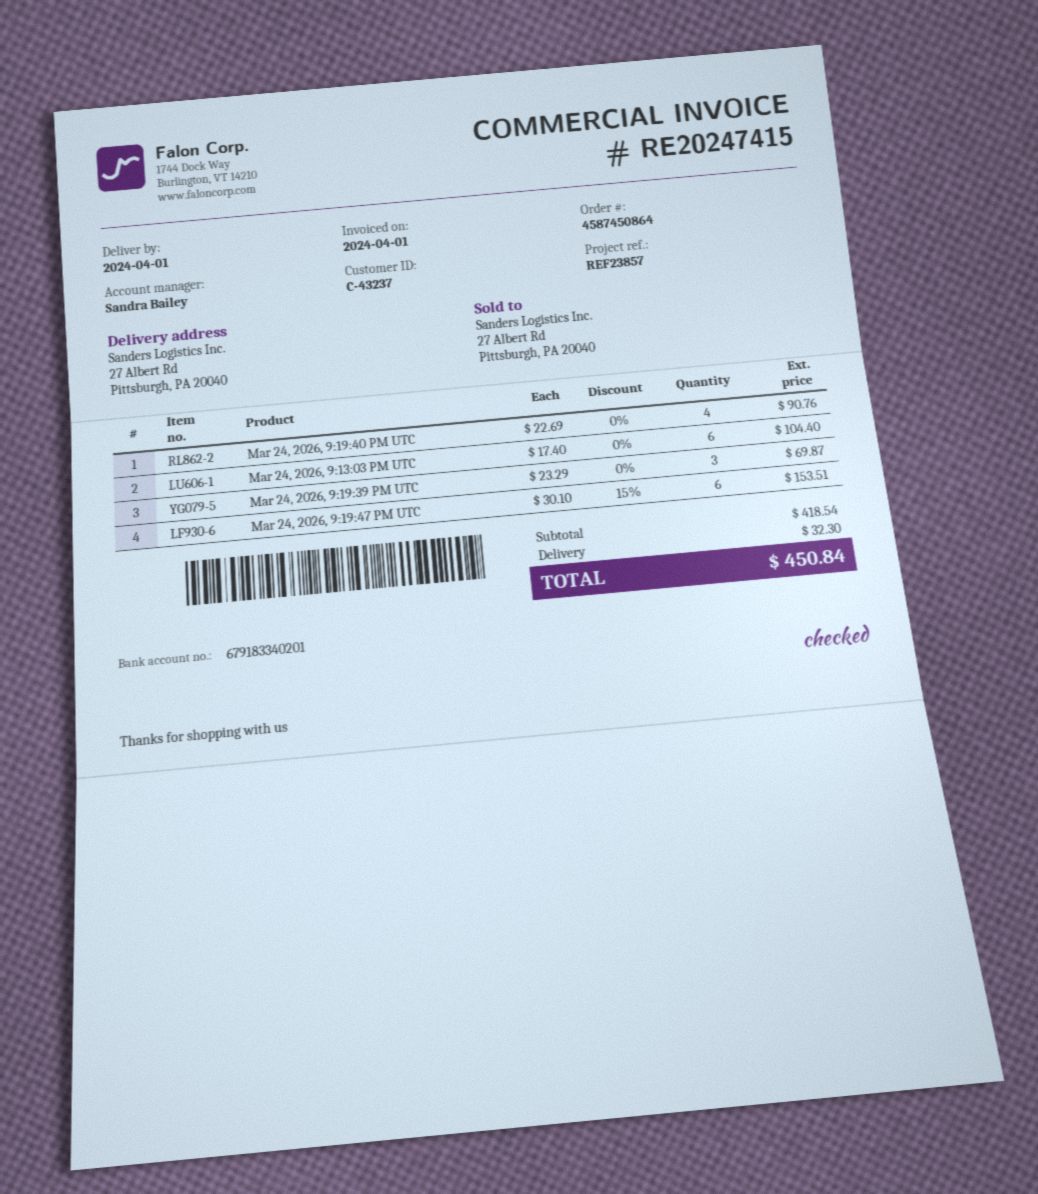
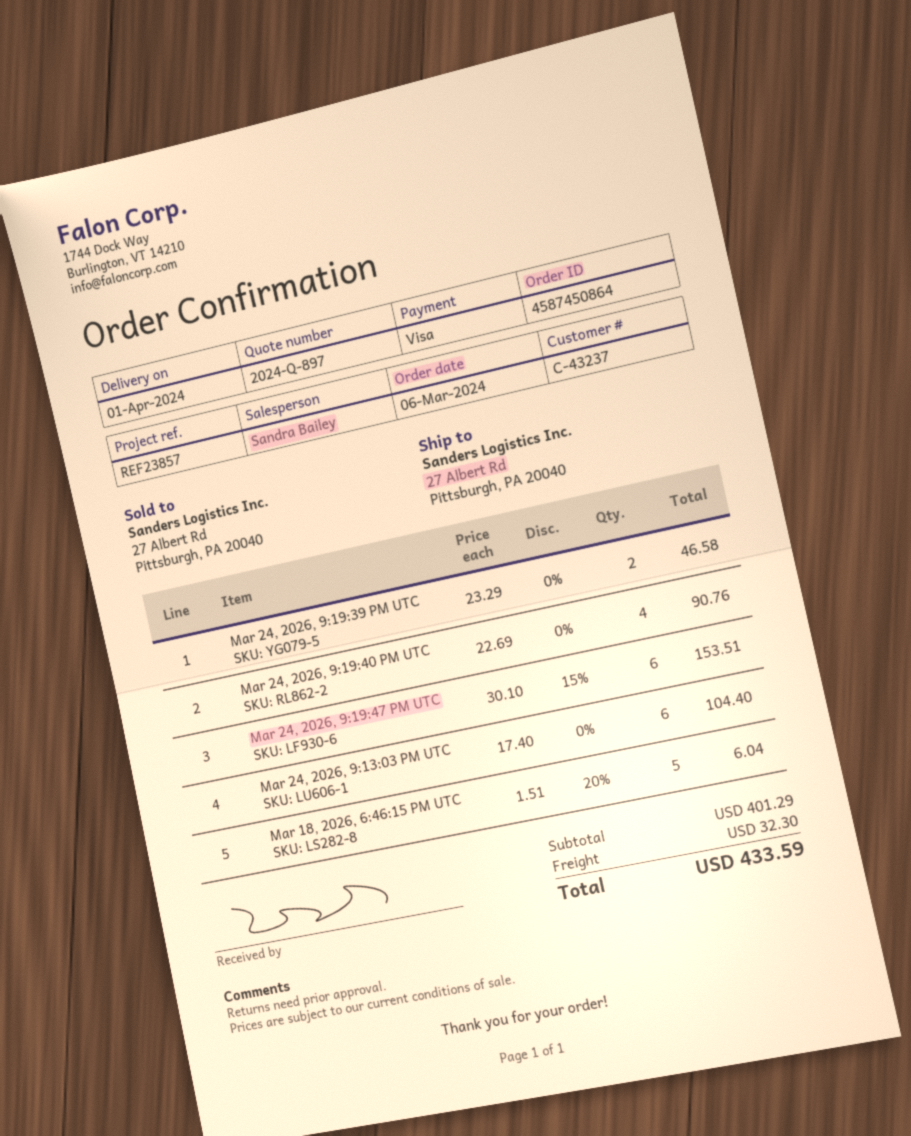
Mar 24, 2026, 9:19:39 PM UTC: 3 x 23.29 = 69.87 -> 2 x 23.29 = 46.58
Mar 18, 2026, 6:46:15 PM UTC: none -> 5 x 1.51 - 20% = 6.04
subtotal: 418.54 -> 401.29
total: 450.84 -> 433.59

